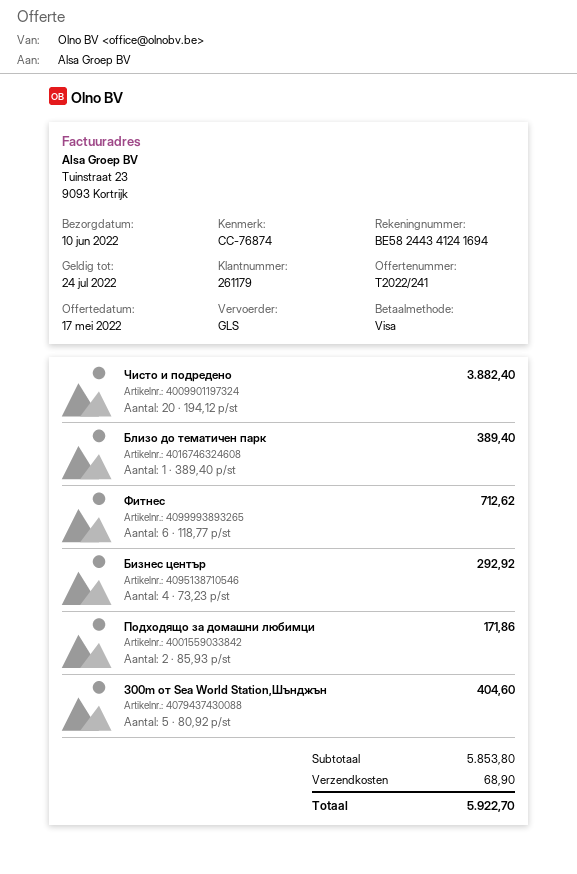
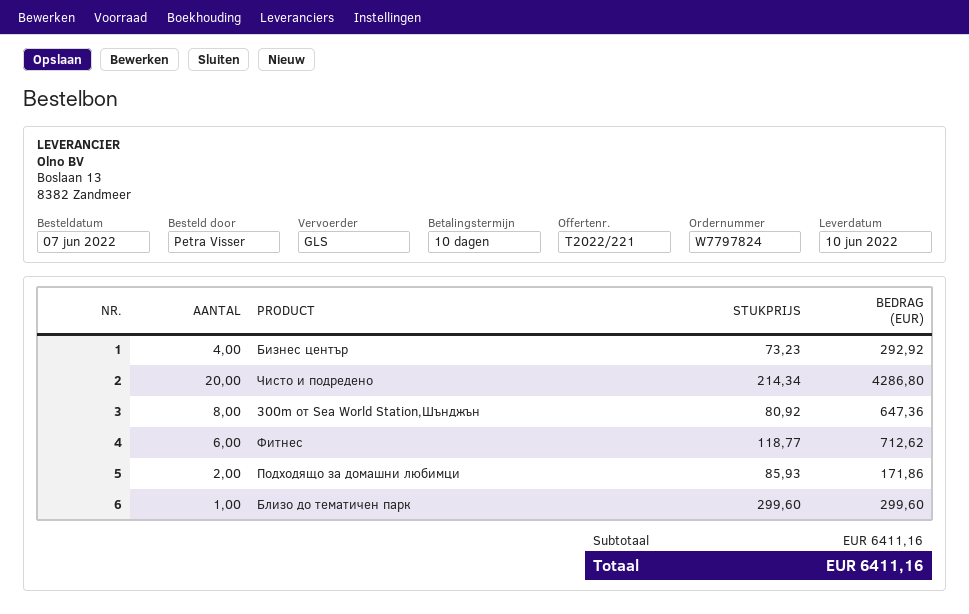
quote number: T2022/241 -> T2022/221
Чисто и подредено: 20 x 194.12 = 3882.40 -> 20 x 214.34 = 4286.80
Близо до тематичен парк: 1 x 389.40 = 389.40 -> 1 x 299.60 = 299.60
300m от Sea World Station,Шънджън: 5 x 80.92 = 404.60 -> 8 x 80.92 = 647.36
subtotal: 5853.80 -> 6411.16
shipping: 68.90 -> none
total: 5922.70 -> 6411.16

